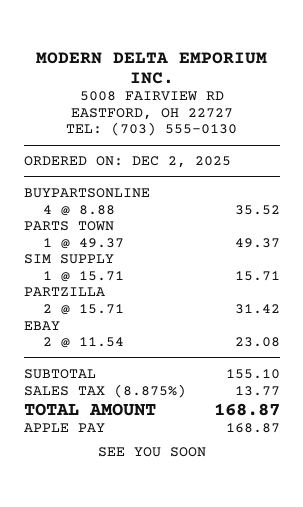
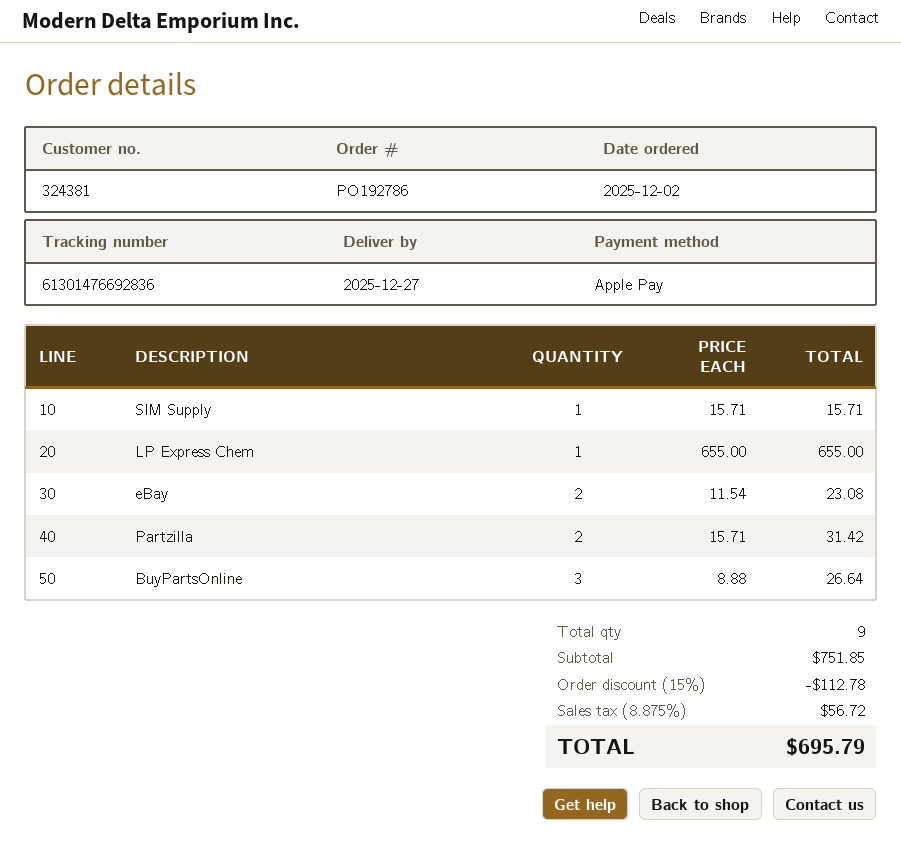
BUYPARTSONLINE: 4 x 8.88 = 35.52 -> 3 x 8.88 = 26.64
PARTS TOWN: 1 x 49.37 = 49.37 -> none
LP Express Chem: none -> 1 x 655.00 = 655.00
subtotal: 155.10 -> 751.85
discount: none -> 15% = 112.78
tax: 8.875% = 13.77 -> 8.875% = 56.72
total: 168.87 -> 695.79

